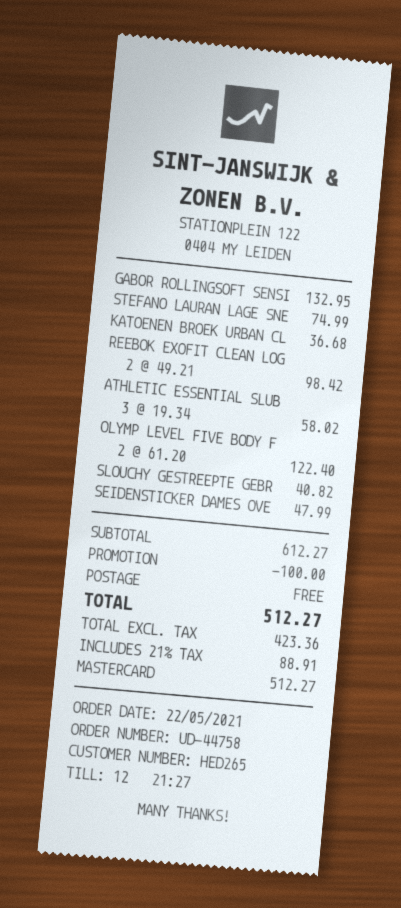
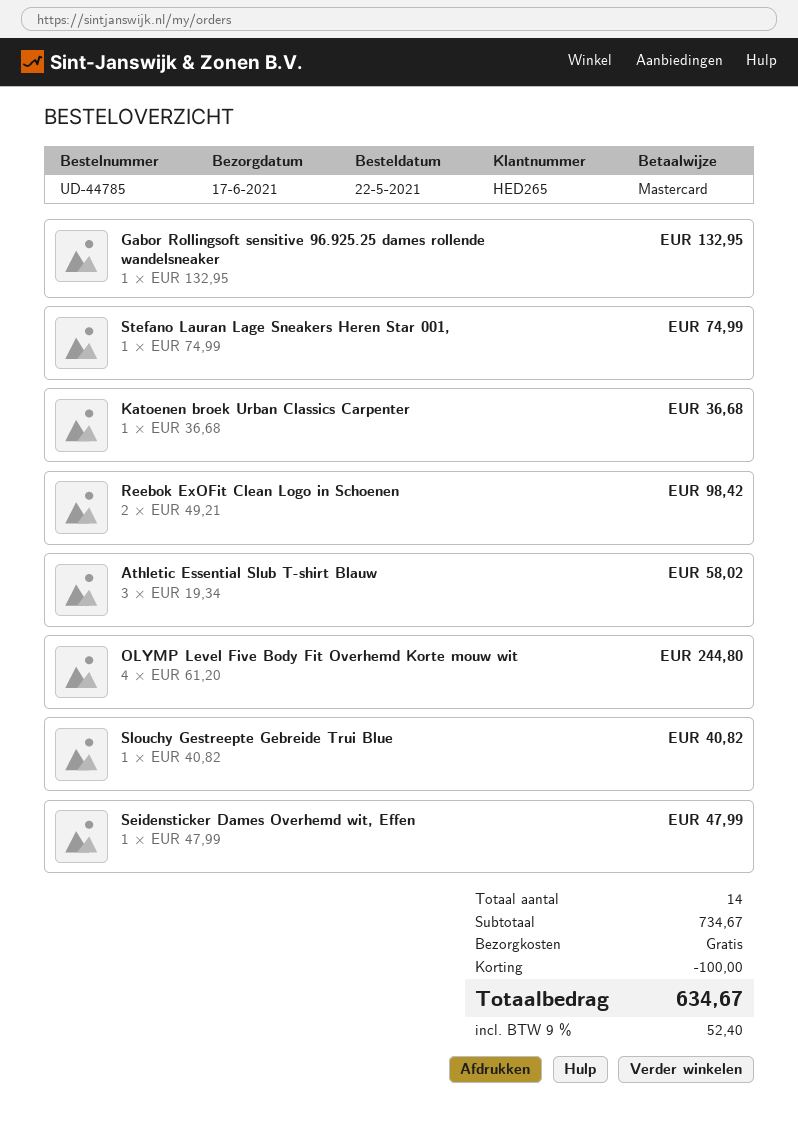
order number: UD-44758 -> UD-44785
OLYMP LEVEL FIVE BODY F: 2 x 61.20 = 122.40 -> 4 x 61.20 = 244.80
subtotal: 612.27 -> 734.67
tax: 21% = 88.91 -> 9% = 52.40
total: 512.27 -> 634.67

